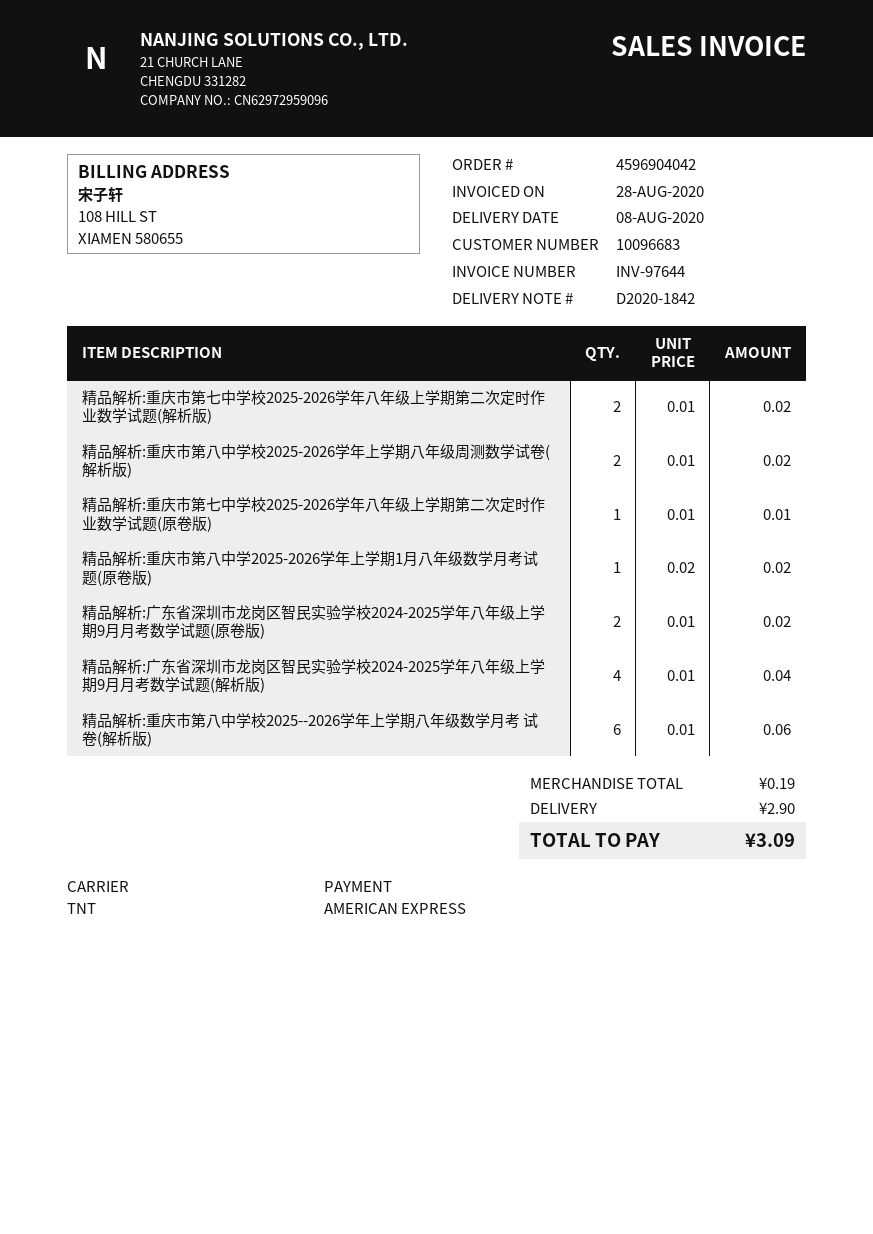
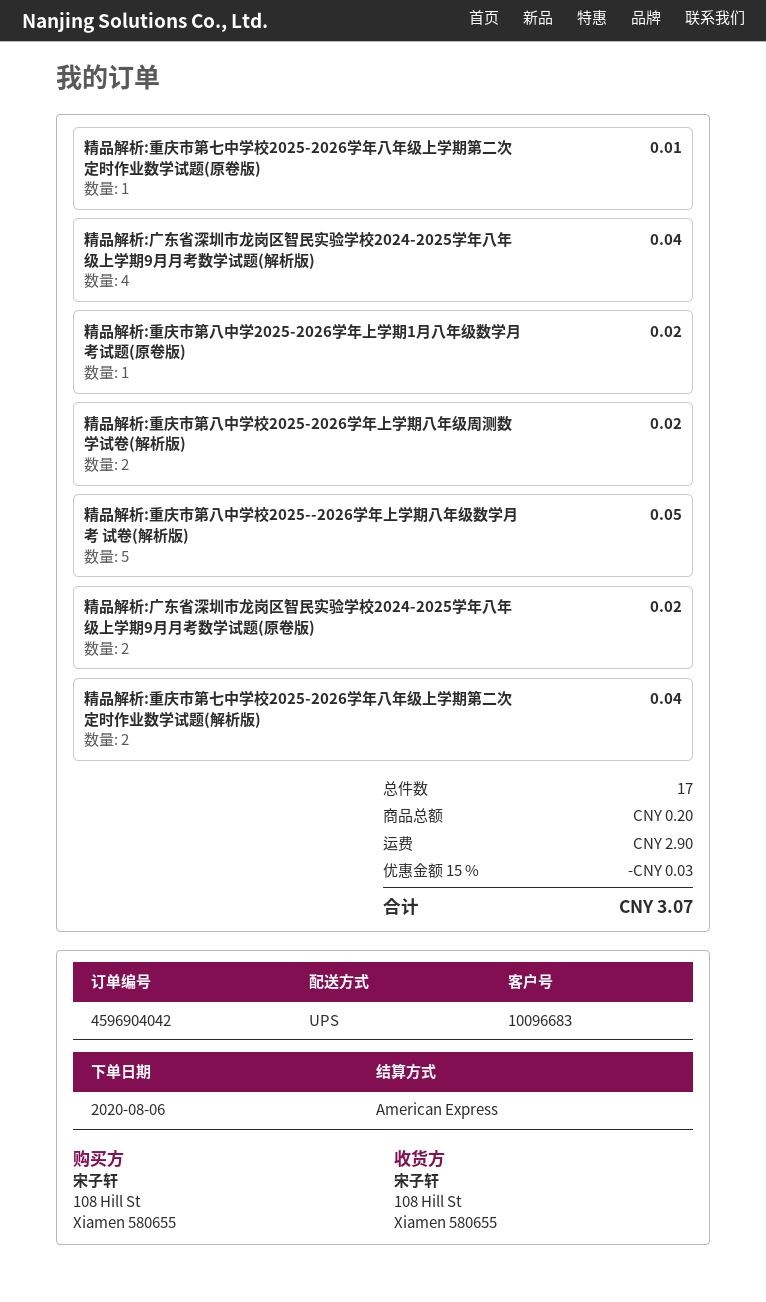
shipping method: TNT -> UPS
精品解析:重庆市第七中学校2025-2026学年八年级上学期第二次定时作业数学试题(解析版): 2 for 0.02 -> 2 for 0.04
精品解析:重庆市第八中学校2025--2026学年上学期八年级数学月考 试卷(解析版): 6 for 0.06 -> 5 for 0.05
subtotal: 0.19 -> 0.20
discount: none -> 15% = 0.03
total: 3.09 -> 3.07

